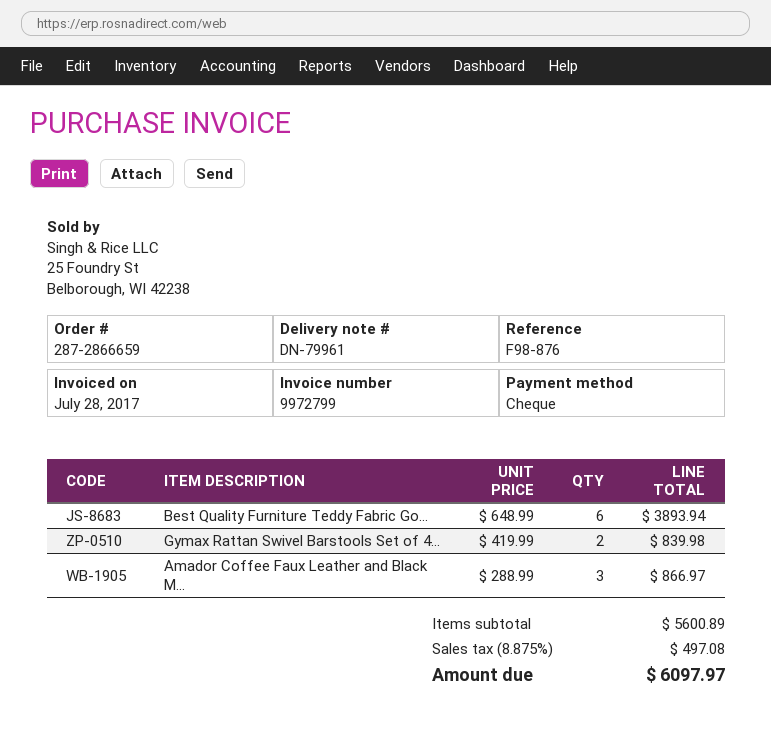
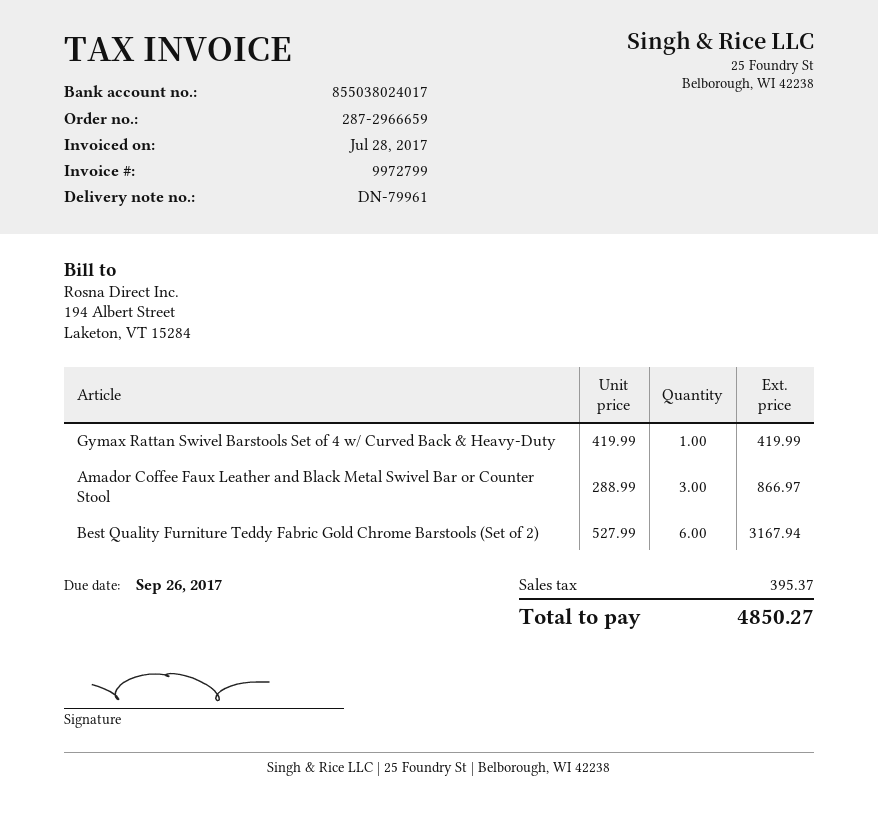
order number: 287-2866659 -> 287-2966659
Best Quality Furniture Teddy Fabric Go...: 6 x 648.99 = 3893.94 -> 6 x 527.99 = 3167.94
Gymax Rattan Swivel Barstools Set of 4...: 2 x 419.99 = 839.98 -> 1 x 419.99 = 419.99
tax: 497.08 -> 395.37
total: 6097.97 -> 4850.27

